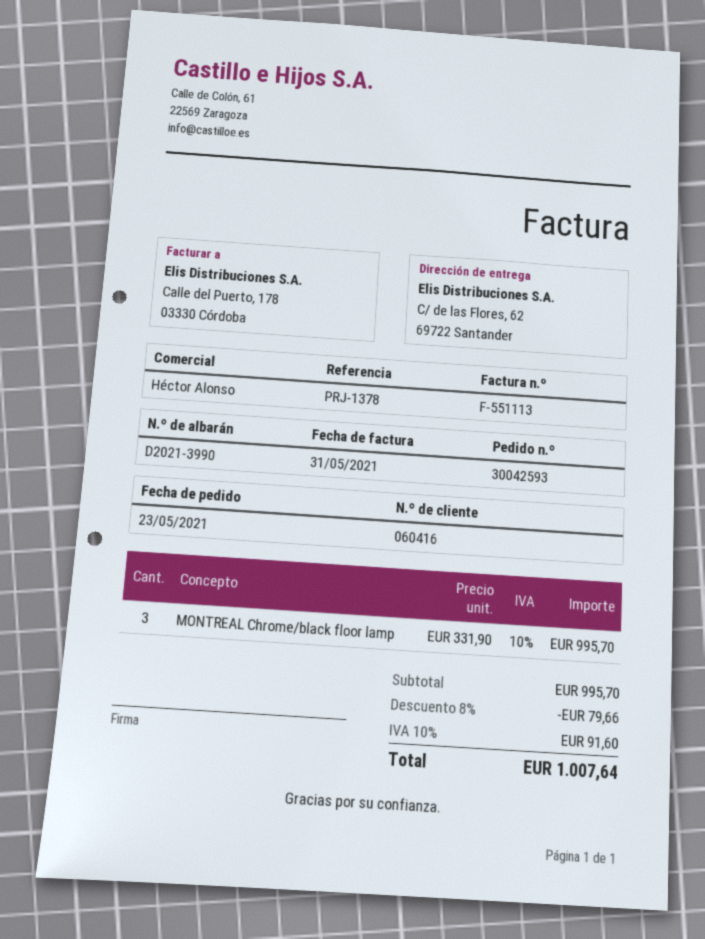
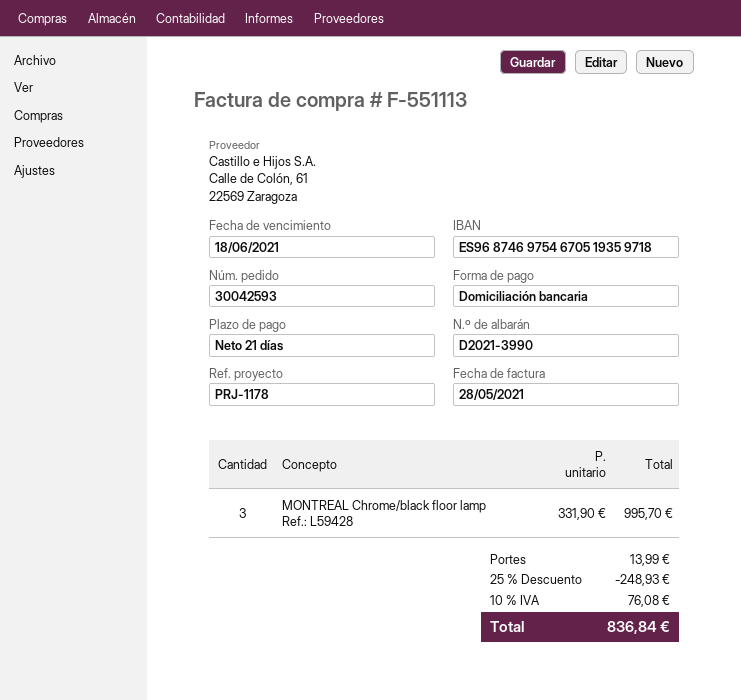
invoice date: 2021-05-31 -> 2021-05-28
reference: PRJ-1378 -> PRJ-1178
discount: 8% = 79.66 -> 25% = 248.93
shipping: none -> 13.99
tax: 10% = 91.60 -> 10% = 76.08
total: 1007.64 -> 836.84

